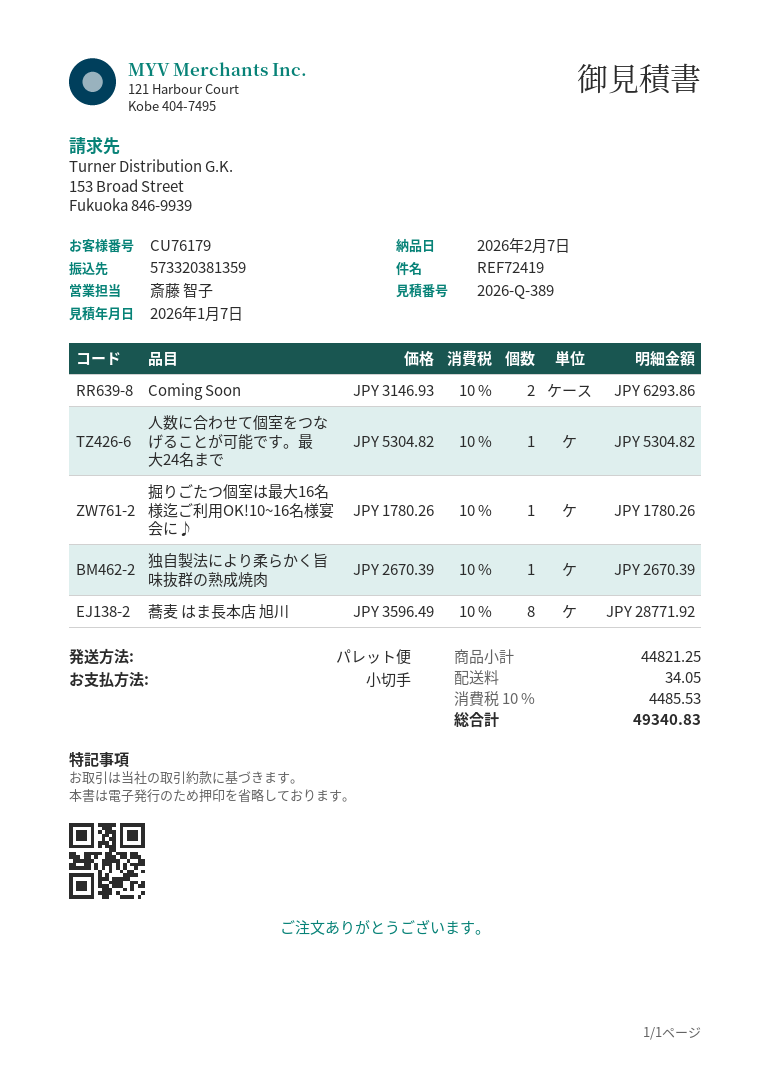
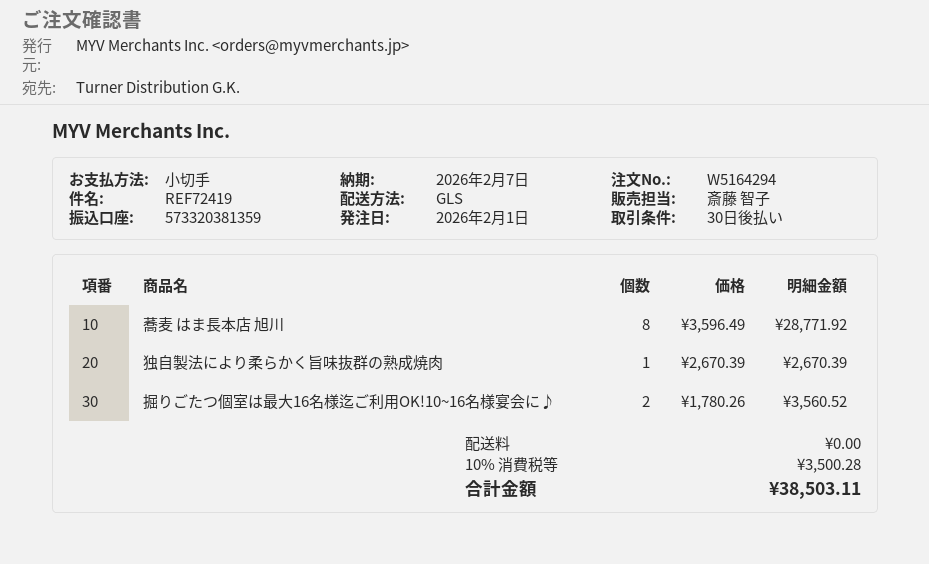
shipping method: pallet freight -> GLS
Coming Soon: 2 x 3146.93 = 6293.86 -> none
人数に合わせて個室をつなげることが可能です。最大24名まで: 1 x 5304.82 = 5304.82 -> none
掘りごたつ個室は最大16名様迄ご利用OK!10~16名様宴会に♪: 1 x 1780.26 = 1780.26 -> 2 x 1780.26 = 3560.52
shipping: 34.05 -> 0.00
tax: 10% = 4485.53 -> 10% = 3500.28
total: 49340.83 -> 38503.11

